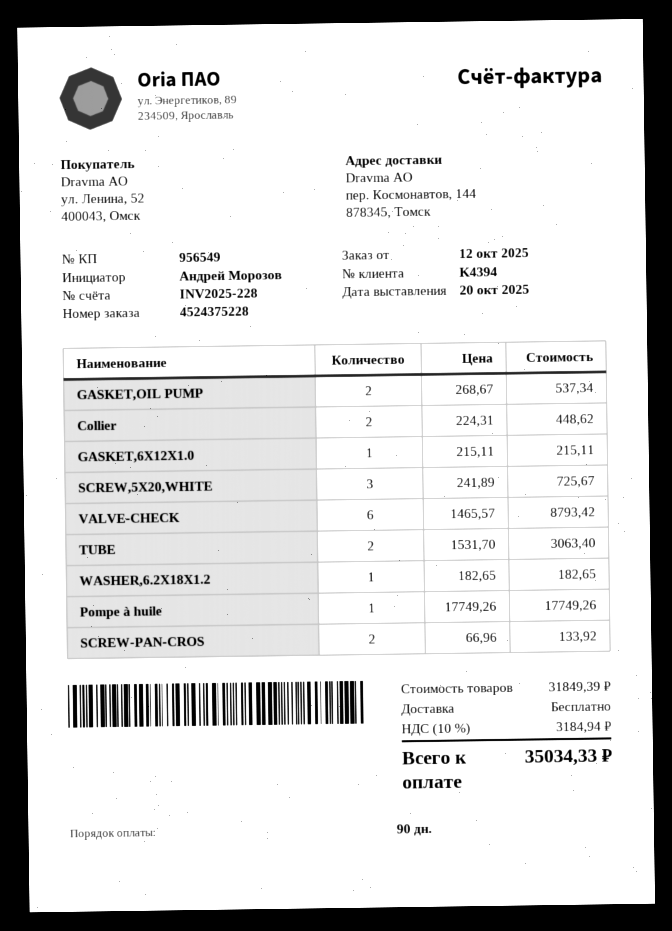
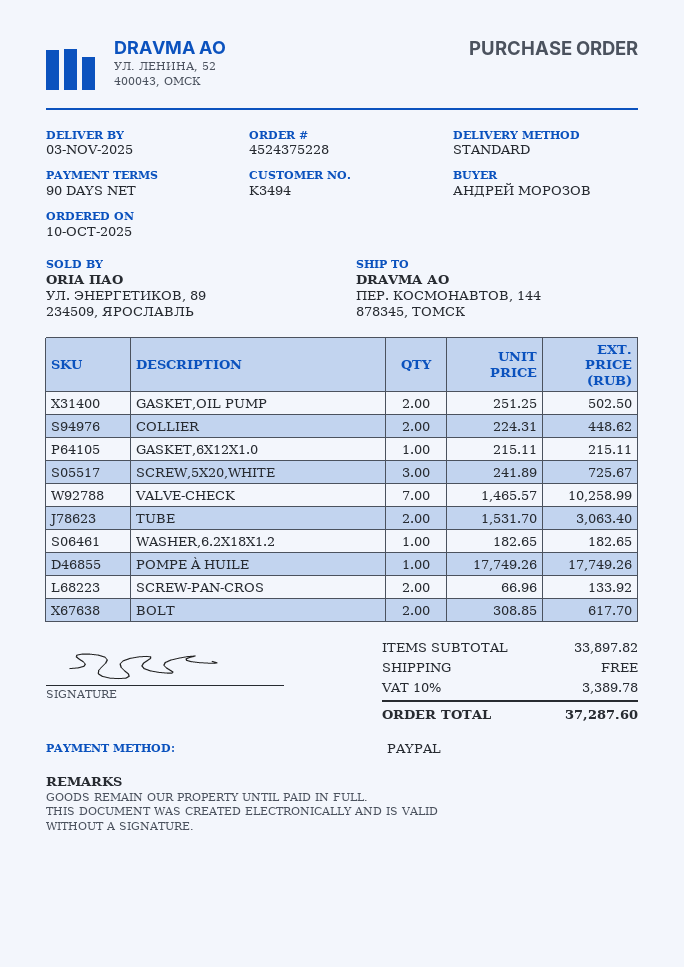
order date: 2025-10-12 -> 2025-10-10
customer number: K4394 -> K3494
GASKET,OIL PUMP: 2 x 268.67 = 537.34 -> 2 x 251.25 = 502.50
VALVE-CHECK: 6 x 1465.57 = 8793.42 -> 7 x 1465.57 = 10258.99
BOLT: none -> 2 x 308.85 = 617.70
subtotal: 31849.39 -> 33897.82
tax: 10% = 3184.94 -> 10% = 3389.78
total: 35034.33 -> 37287.60

